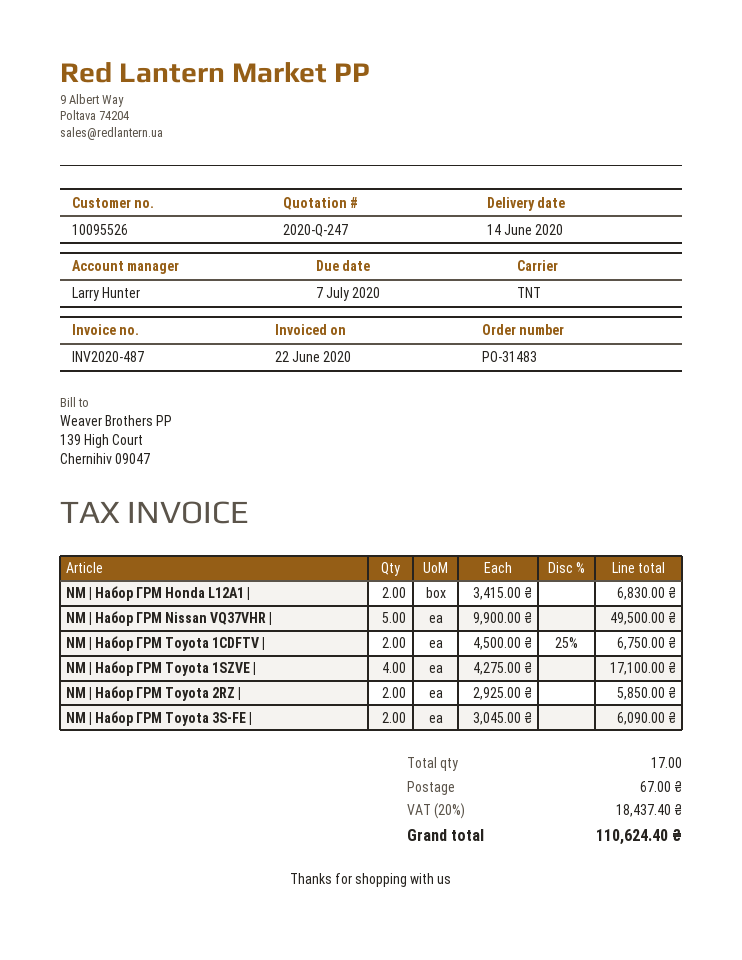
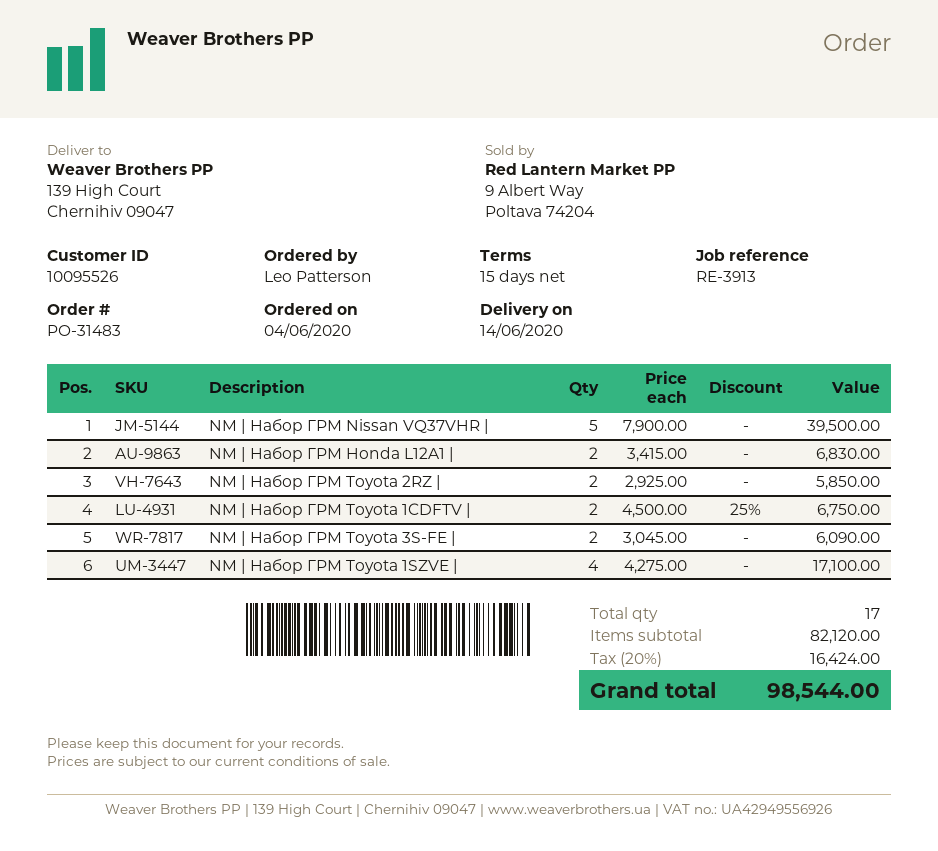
NM | Набор ГРМ Nissan VQ37VHR |: 5 x 9900.00 = 49500.00 -> 5 x 7900.00 = 39500.00
shipping: 67.00 -> none
tax: 20% = 18437.40 -> 20% = 16424.00
total: 110624.40 -> 98544.00

